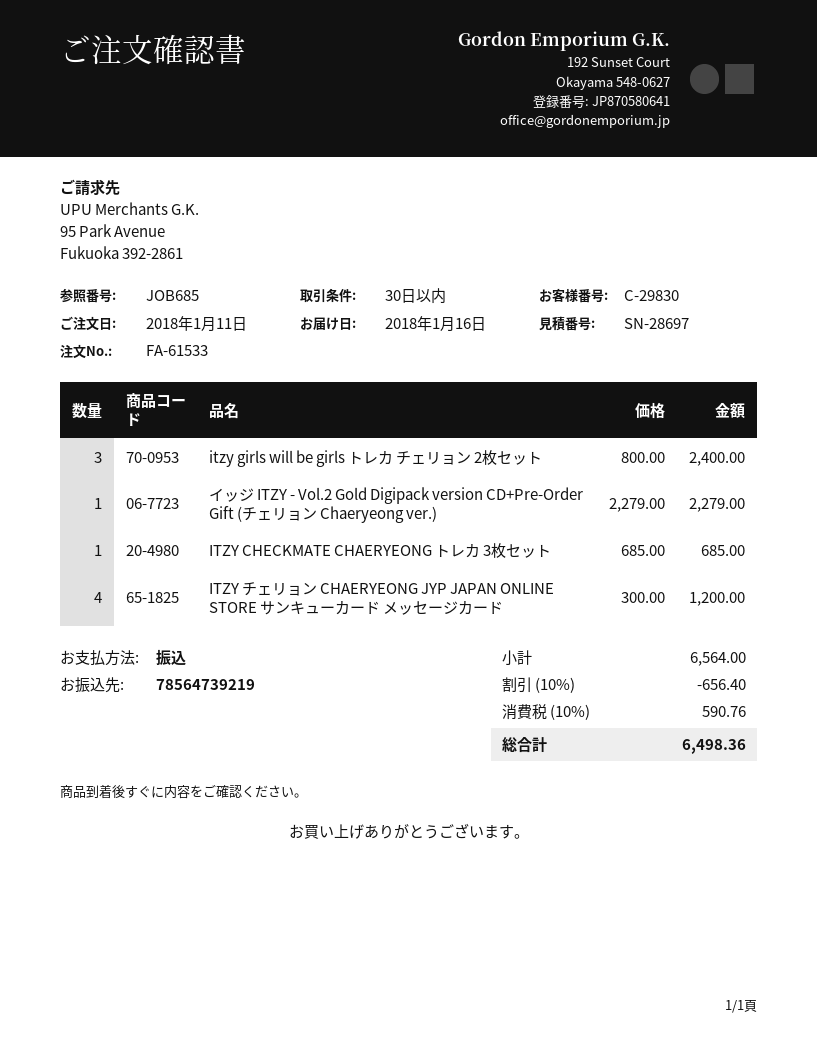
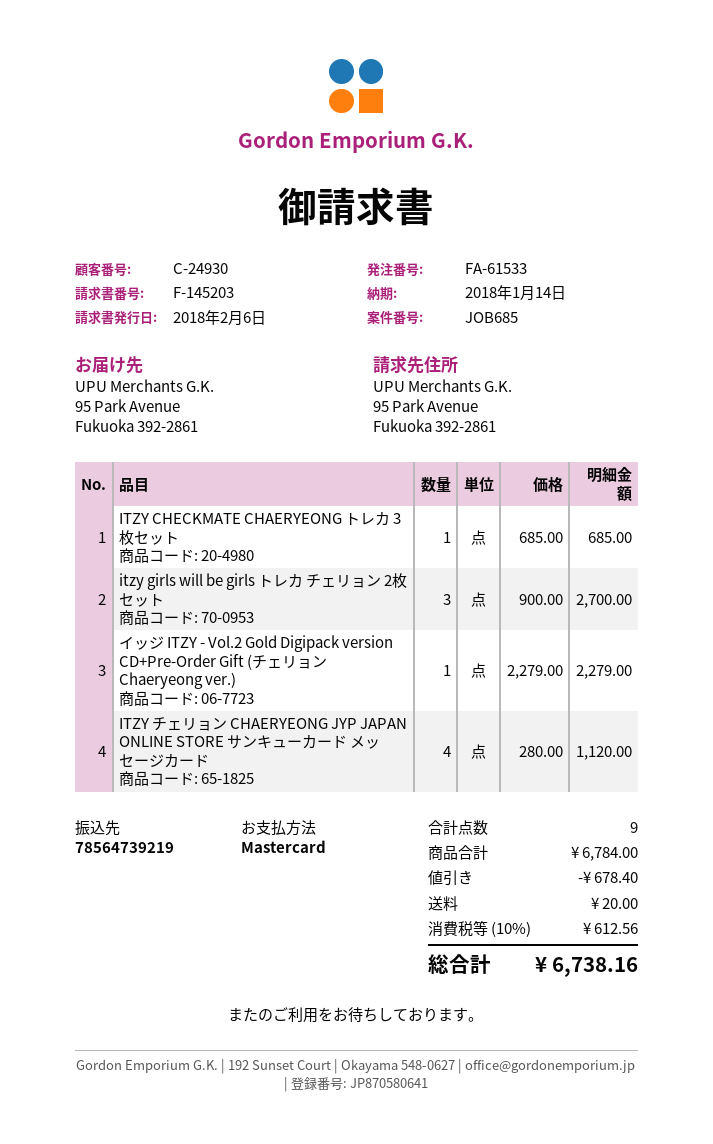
delivery date: 2018-01-16 -> 2018-01-14
customer number: C-29830 -> C-24930
payment method: bank transfer -> Mastercard
itzy girls will be girls トレカ チェリョン 2枚セット: 3 x 800.00 = 2400.00 -> 3 x 900.00 = 2700.00
ITZY チェリョン CHAERYEONG JYP JAPAN ONLINE STORE サンキューカード メッセージカード: 4 x 300.00 = 1200.00 -> 4 x 280.00 = 1120.00
subtotal: 6564.00 -> 6784.00
discount: 656.40 -> 678.40
shipping: none -> 20.00
tax: 10% = 590.76 -> 10% = 612.56
total: 6498.36 -> 6738.16

